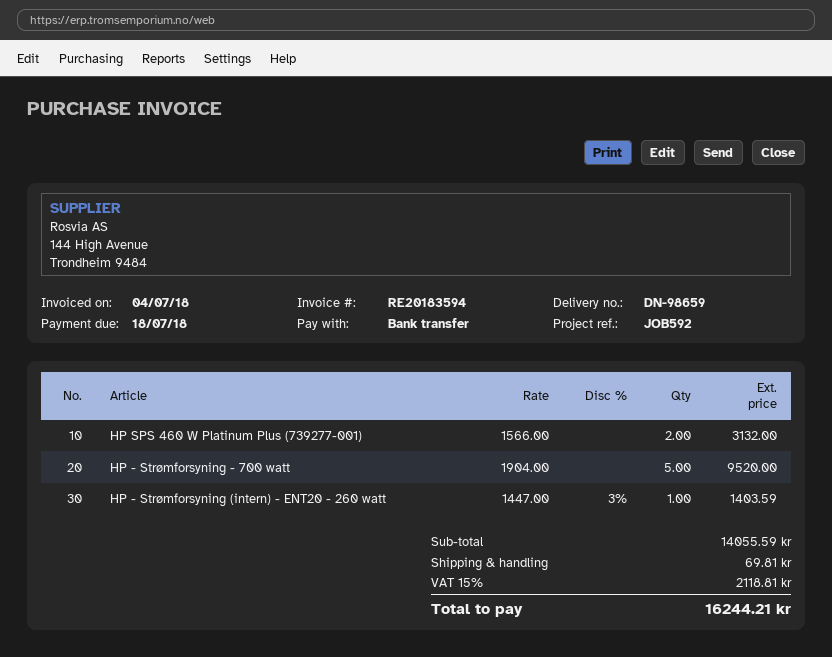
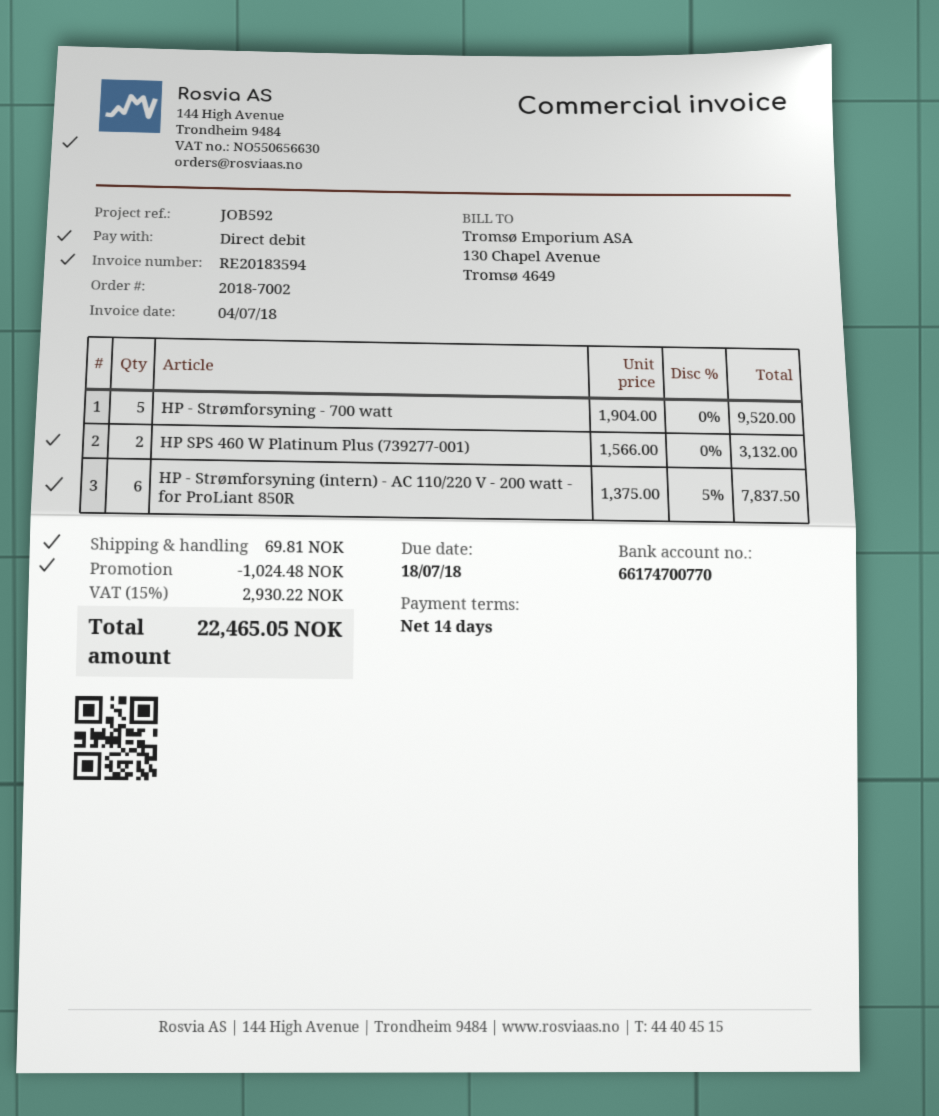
payment method: bank transfer -> direct debit
HP - Strømforsyning (intern) - ENT20 - 260 watt: 1 x 1447.00 - 3% = 1403.59 -> none
HP - Strømforsyning (intern) - AC 110/220 V - 200 watt - for ProLiant 850R: none -> 6 x 1375.00 - 5% = 7837.50
discount: none -> 1024.48
tax: 15% = 2118.81 -> 15% = 2930.22
total: 16244.21 -> 22465.05

